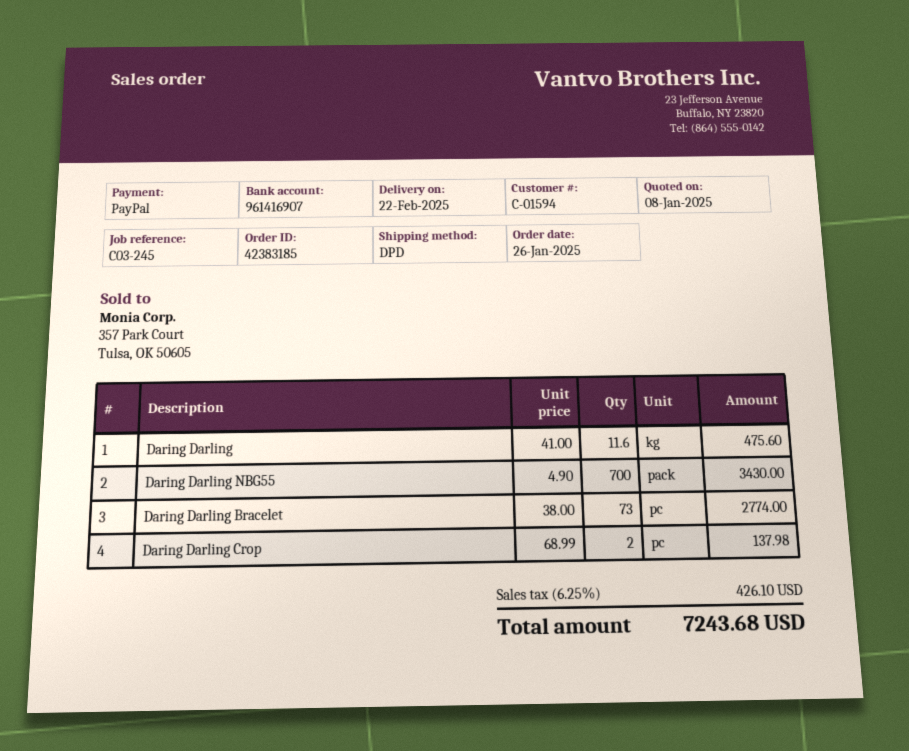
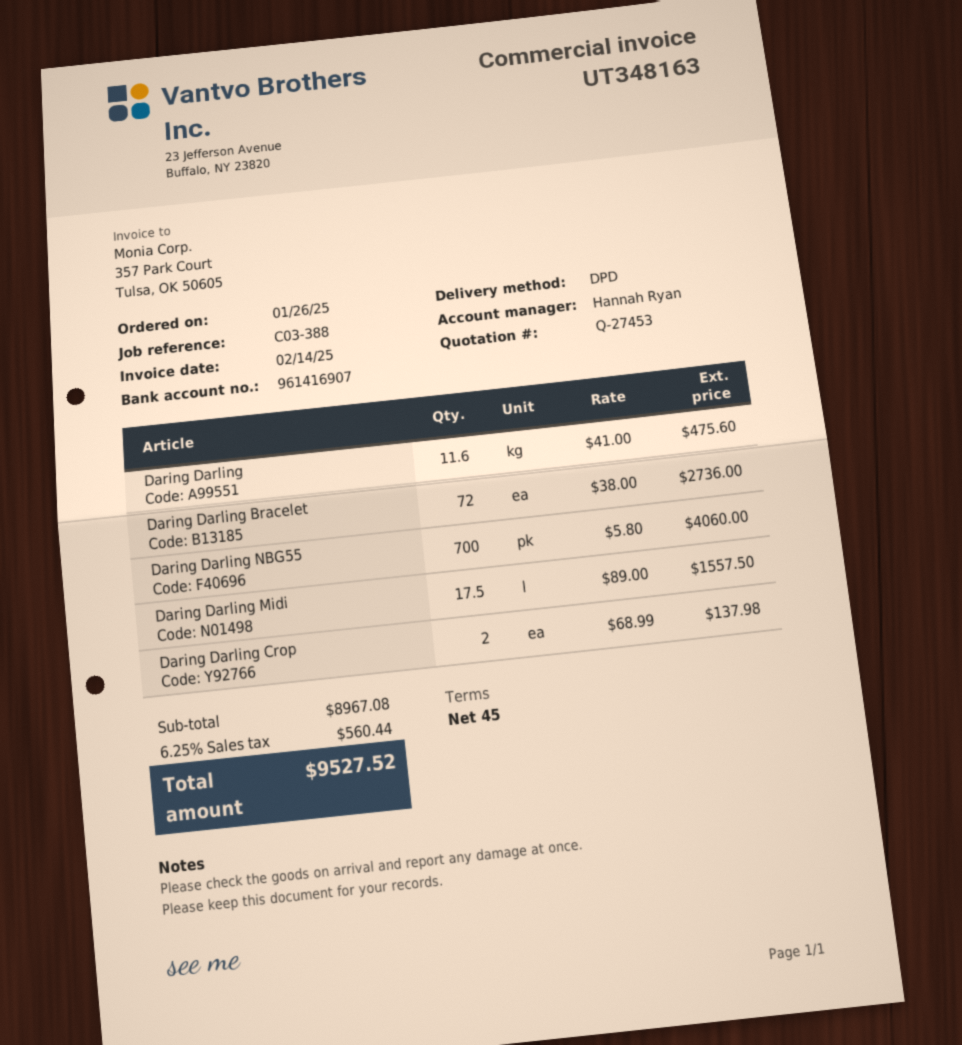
reference: C03-245 -> C03-388
Daring Darling NBG55: 700 x 4.90 = 3430.00 -> 700 x 5.80 = 4060.00
Daring Darling Bracelet: 73 x 38.00 = 2774.00 -> 72 x 38.00 = 2736.00
Daring Darling Midi: none -> 17.5 x 89.00 = 1557.50
tax: 6.25% = 426.10 -> 6.25% = 560.44
total: 7243.68 -> 9527.52

